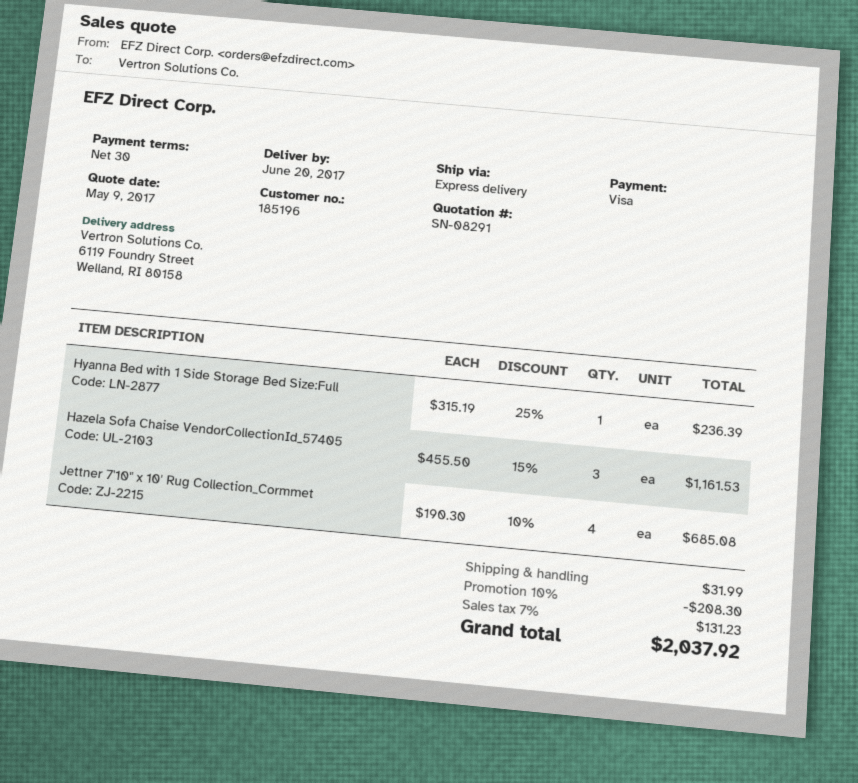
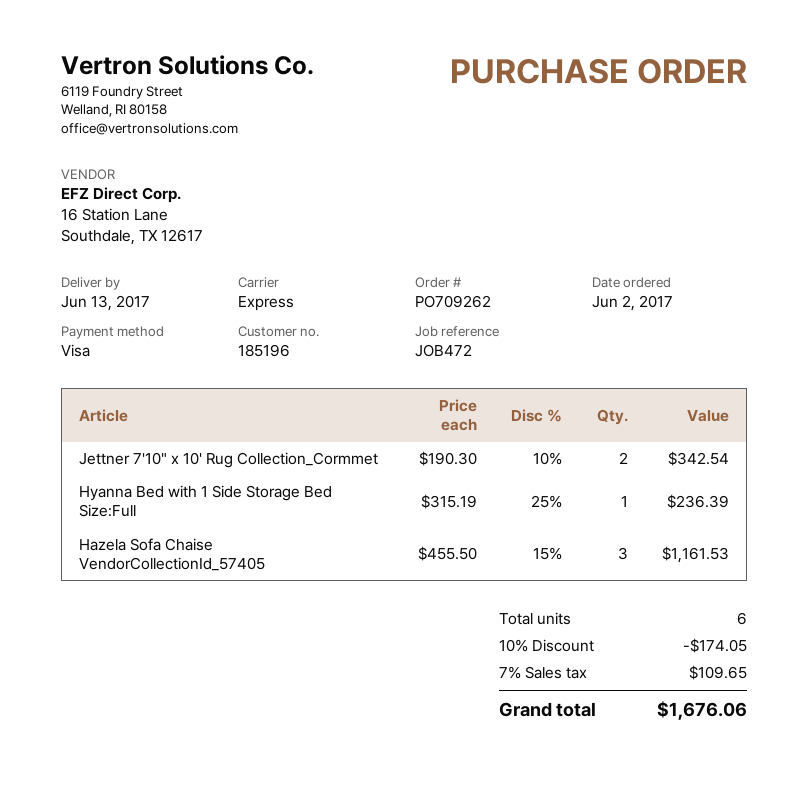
delivery date: 2017-06-20 -> 2017-06-13
Jettner 7'10" x 10' Rug Collection_Cormmet: 4 x 190.30 - 10% = 685.08 -> 2 x 190.30 - 10% = 342.54
discount: 10% = 208.30 -> 10% = 174.05
shipping: 31.99 -> none
tax: 7% = 131.23 -> 7% = 109.65
total: 2037.92 -> 1676.06

